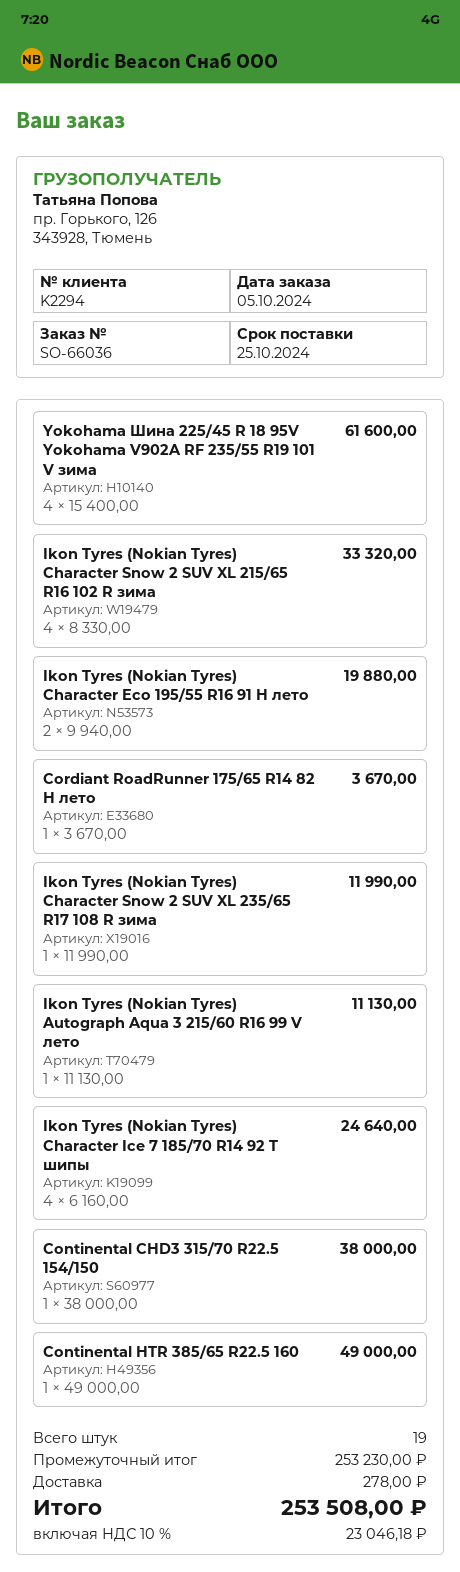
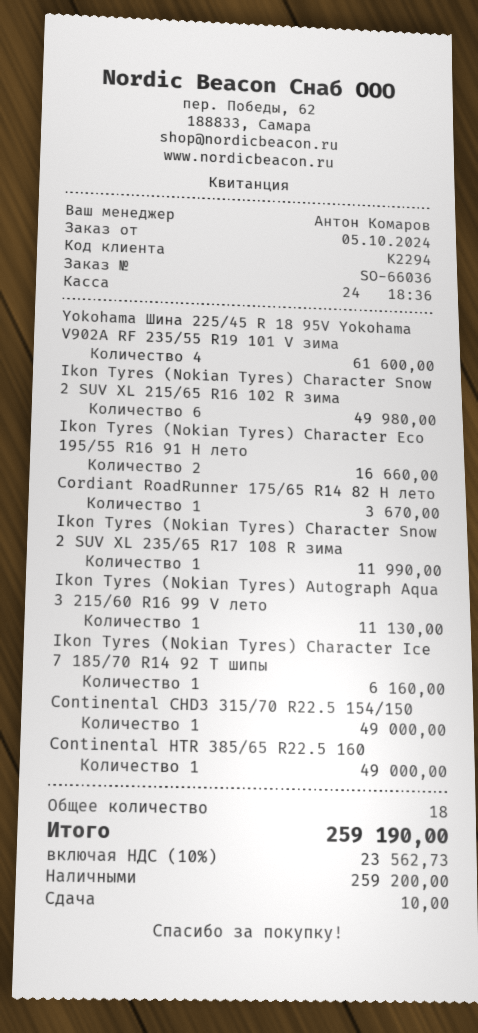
Ikon Tyres (Nokian Tyres) Character Snow 2 SUV XL 215/65 R16 102 R зима: 4 for 33320.00 -> 6 for 49980.00
Ikon Tyres (Nokian Tyres) Character Eco 195/55 R16 91 H лето: 2 for 19880.00 -> 2 for 16660.00
Ikon Tyres (Nokian Tyres) Character Ice 7 185/70 R14 92 T шипы: 4 for 24640.00 -> 1 for 6160.00
Continental CHD3 315/70 R22.5 154/150: 1 for 38000.00 -> 1 for 49000.00
total quantity: 19 -> 18
shipping: 278.00 -> none
tax: 10% = 23046.18 -> 10% = 23562.73
total: 253508.00 -> 259190.00

